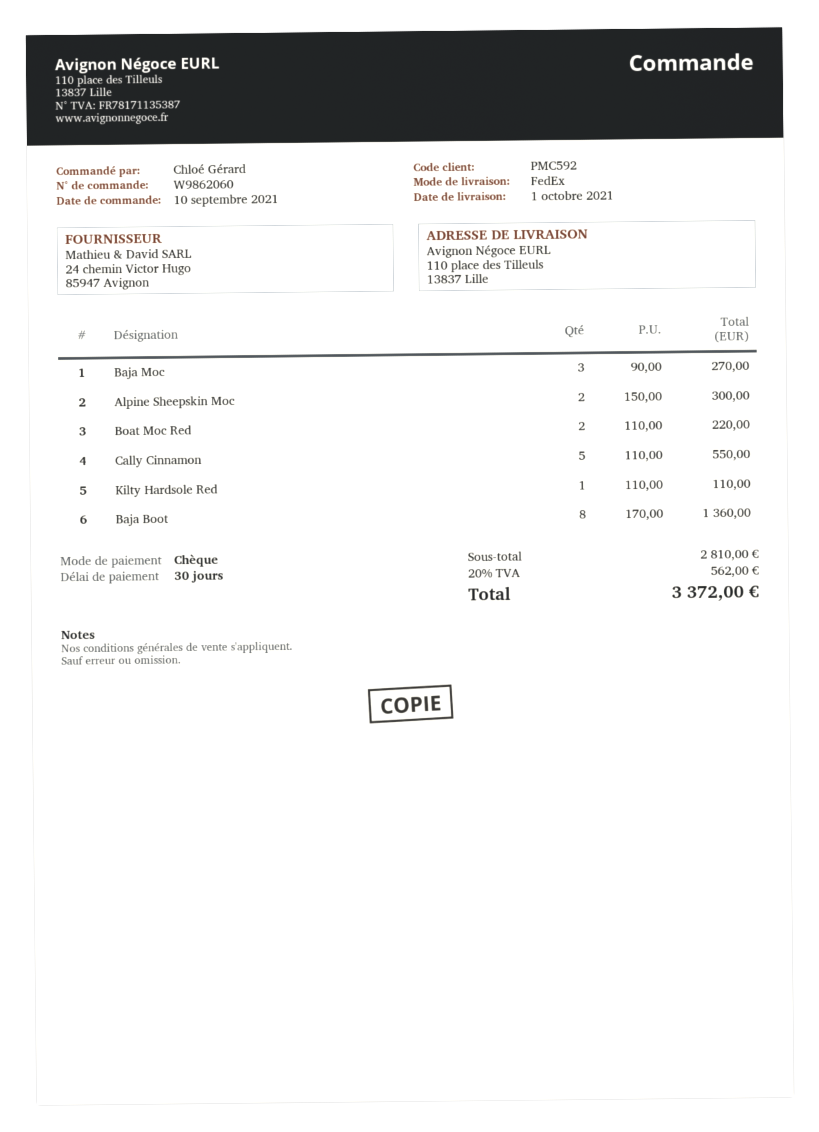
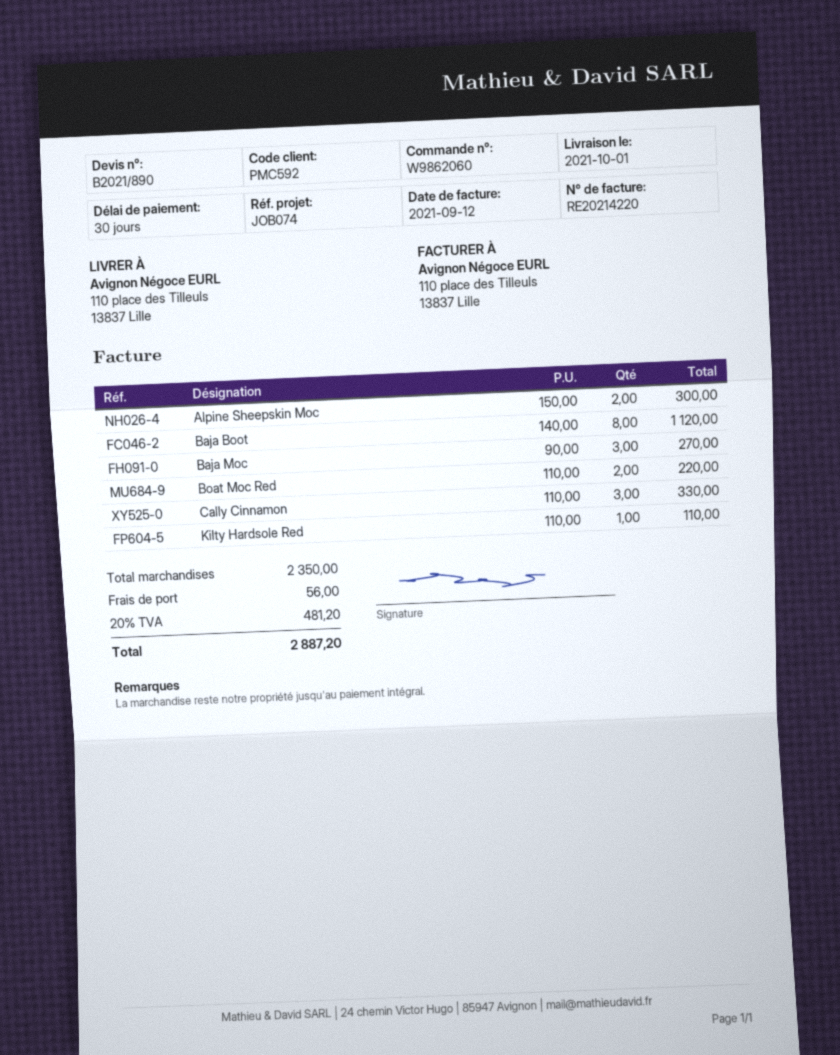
Cally Cinnamon: 5 x 110.00 = 550.00 -> 3 x 110.00 = 330.00
Baja Boot: 8 x 170.00 = 1360.00 -> 8 x 140.00 = 1120.00
subtotal: 2810.00 -> 2350.00
shipping: none -> 56.00
tax: 20% = 562.00 -> 20% = 481.20
total: 3372.00 -> 2887.20

